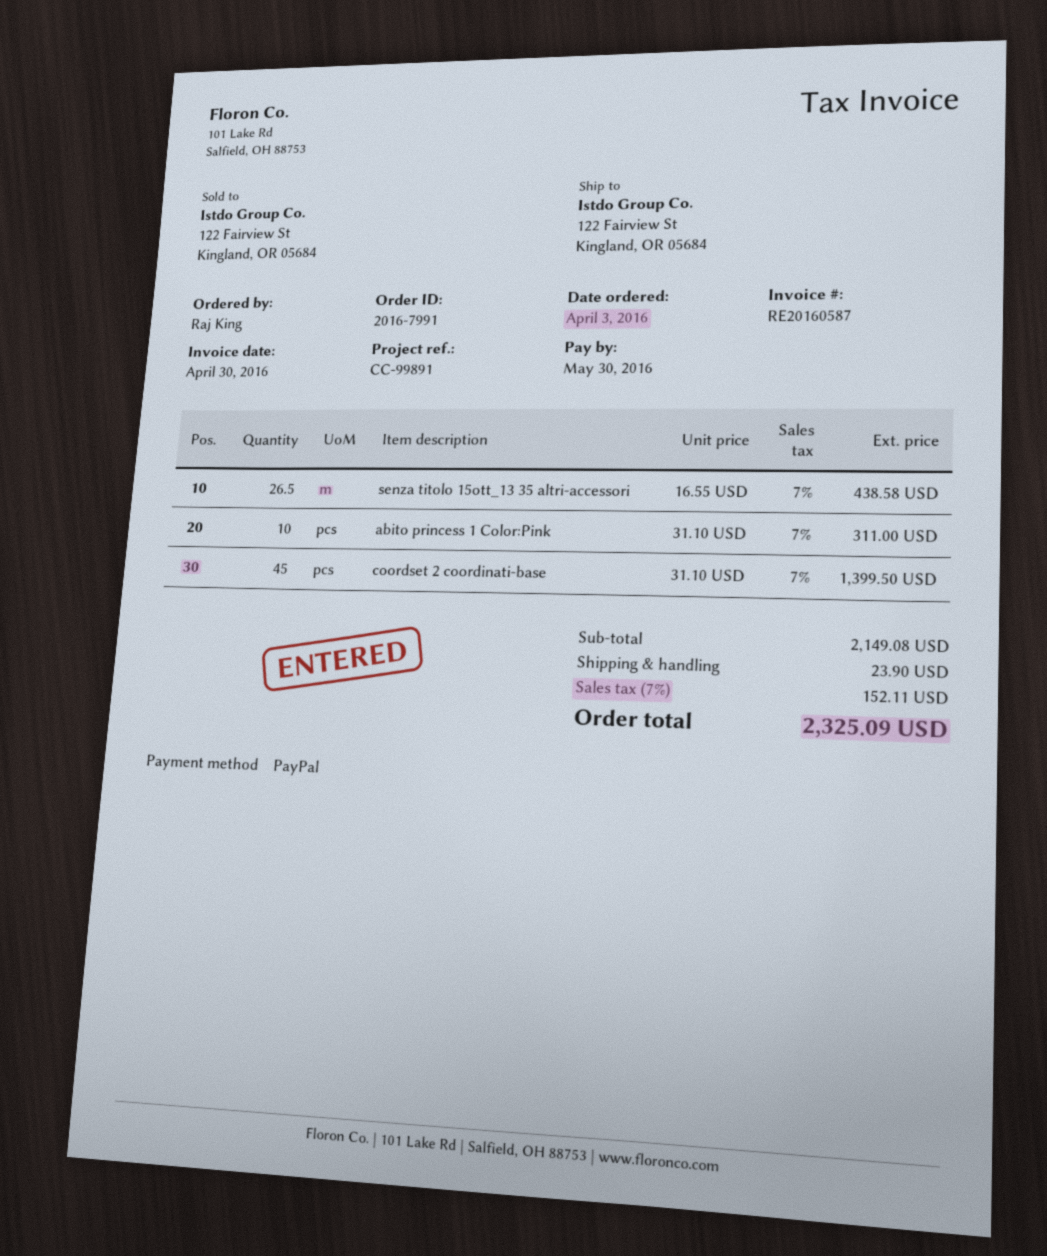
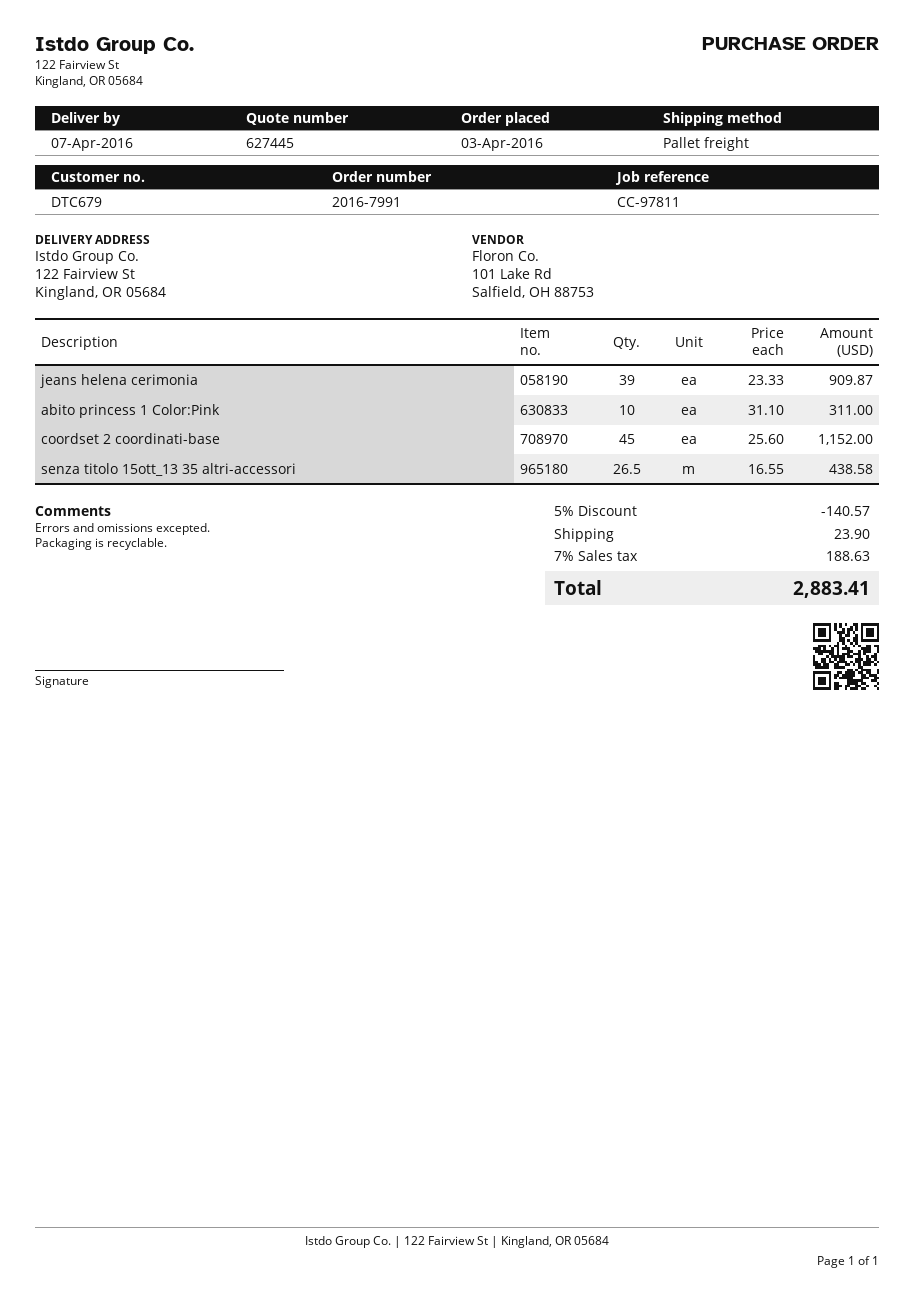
reference: CC-99891 -> CC-97811
coordset 2 coordinati-base: 45 x 31.10 = 1399.50 -> 45 x 25.60 = 1152.00
jeans helena cerimonia: none -> 39 x 23.33 = 909.87
discount: none -> 5% = 140.57
tax: 7% = 152.11 -> 7% = 188.63
total: 2325.09 -> 2883.41

